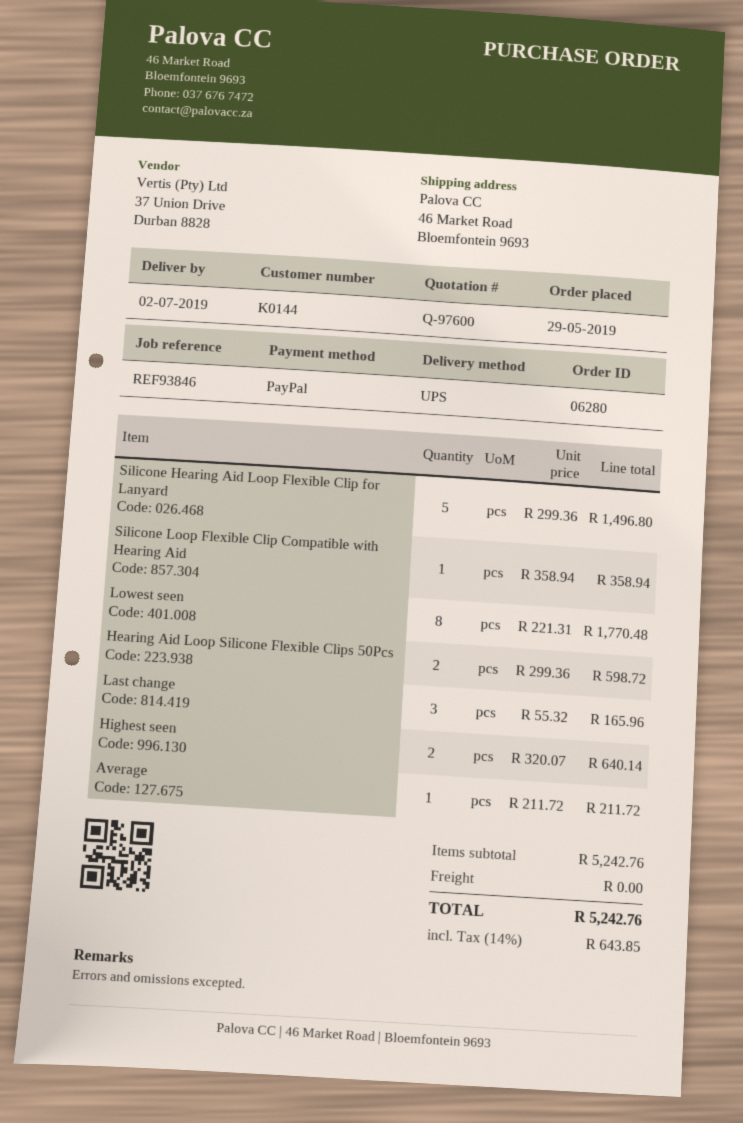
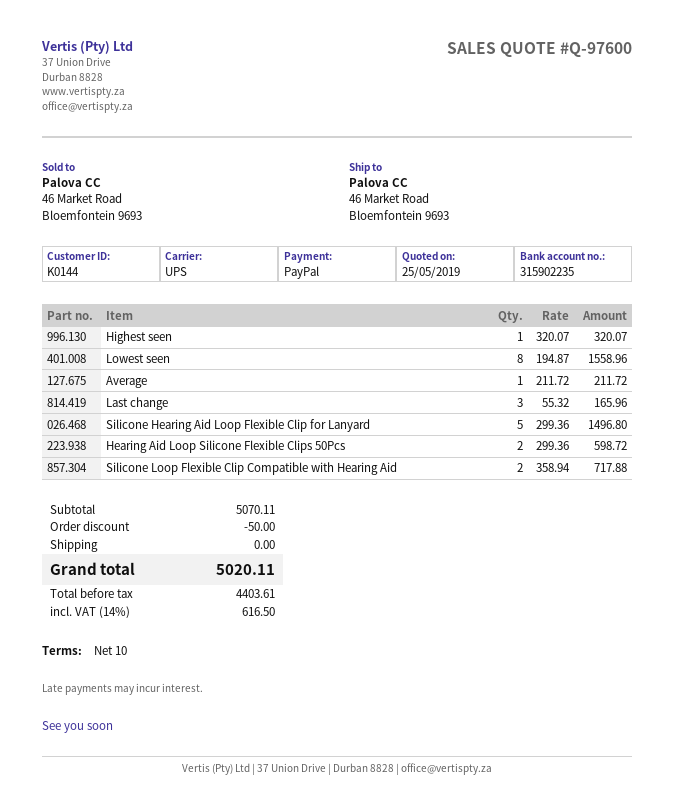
Silicone Loop Flexible Clip Compatible with Hearing Aid: 1 x 358.94 = 358.94 -> 2 x 358.94 = 717.88
Lowest seen: 8 x 221.31 = 1770.48 -> 8 x 194.87 = 1558.96
Highest seen: 2 x 320.07 = 640.14 -> 1 x 320.07 = 320.07
subtotal: 5242.76 -> 5070.11
discount: none -> 50.00
tax: 14% = 643.85 -> 14% = 616.50
total: 5242.76 -> 5020.11

